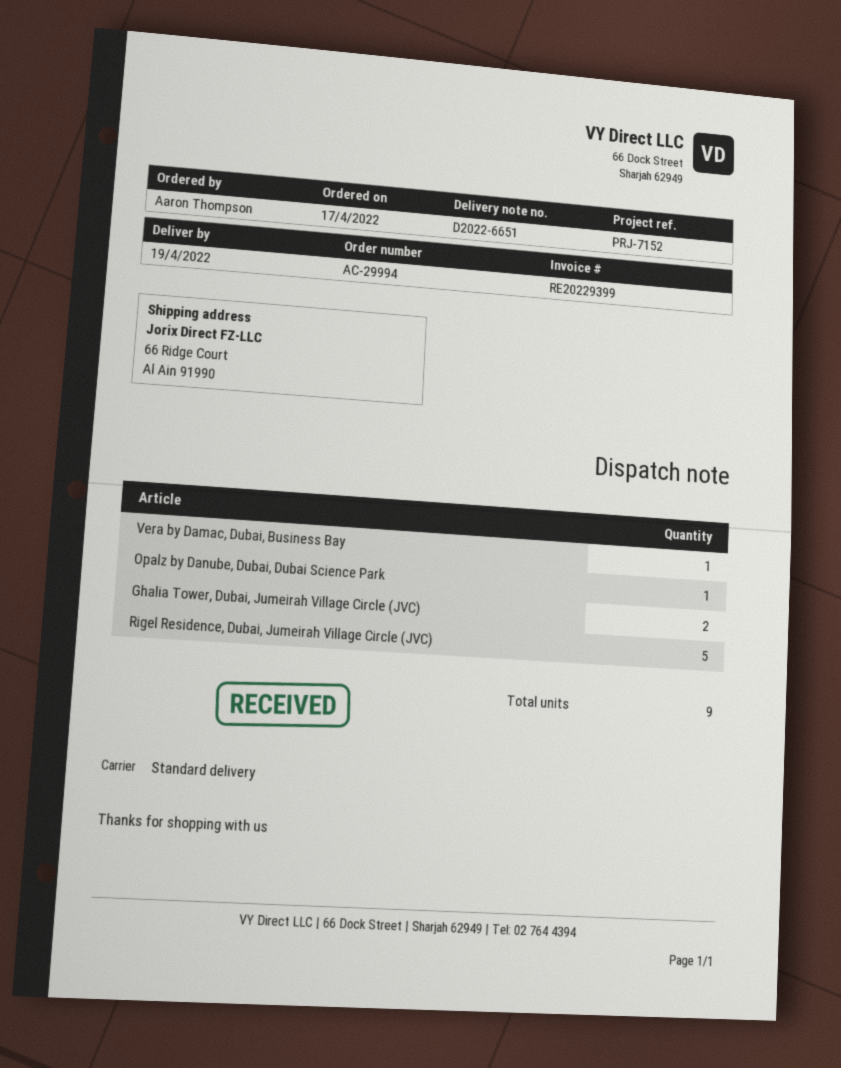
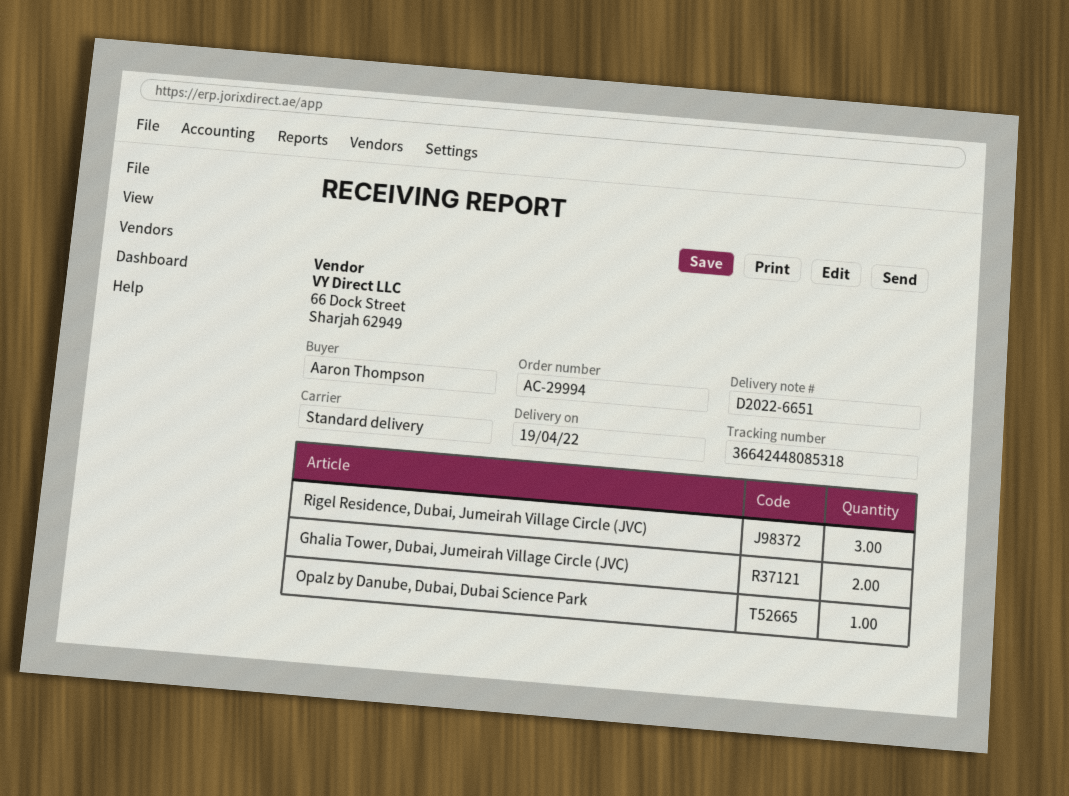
Vera by Damac, Dubai, Business Bay: 1 -> none
Rigel Residence, Dubai, Jumeirah Village Circle (JVC): 5 -> 3

